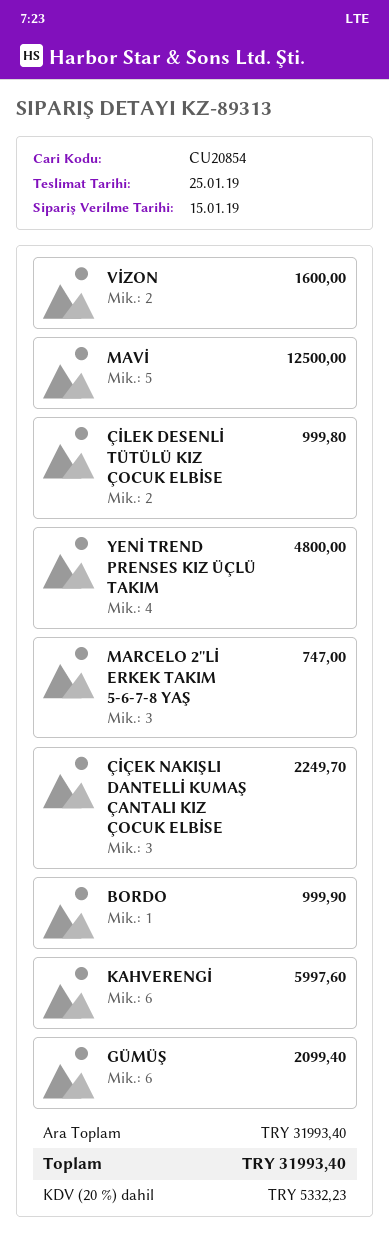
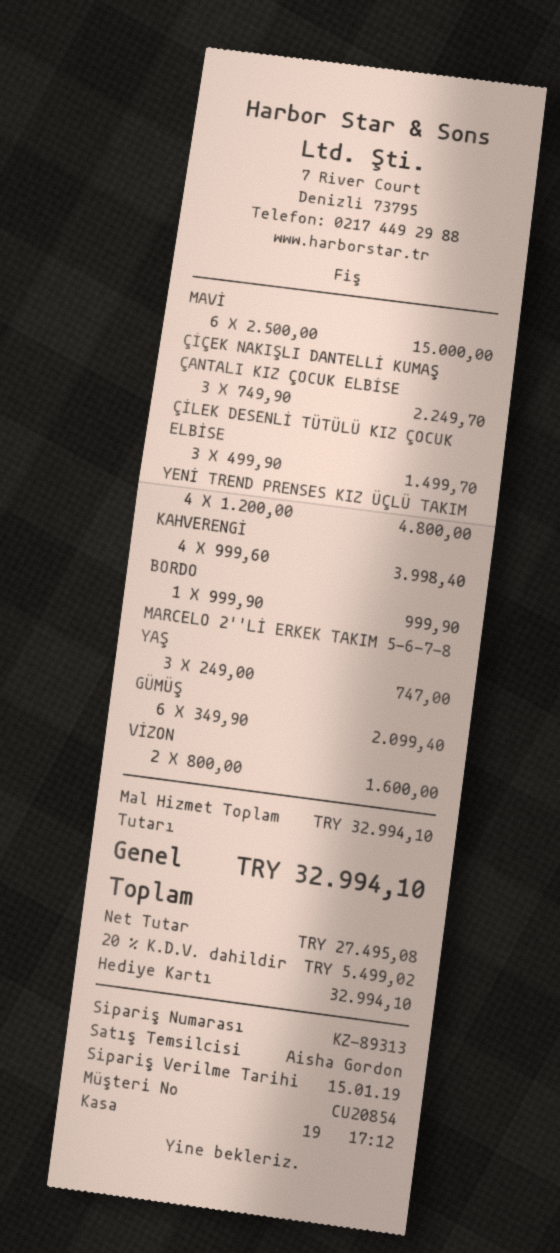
MAVİ: 5 for 12500.00 -> 6 for 15000.00
ÇİLEK DESENLİ TÜTÜLÜ KIZ ÇOCUK ELBİSE: 2 for 999.80 -> 3 for 1499.70
KAHVERENGİ: 6 for 5997.60 -> 4 for 3998.40
subtotal: 31993.40 -> 32994.10
tax: 20% = 5332.23 -> 20% = 5499.02
total: 31993.40 -> 32994.10

